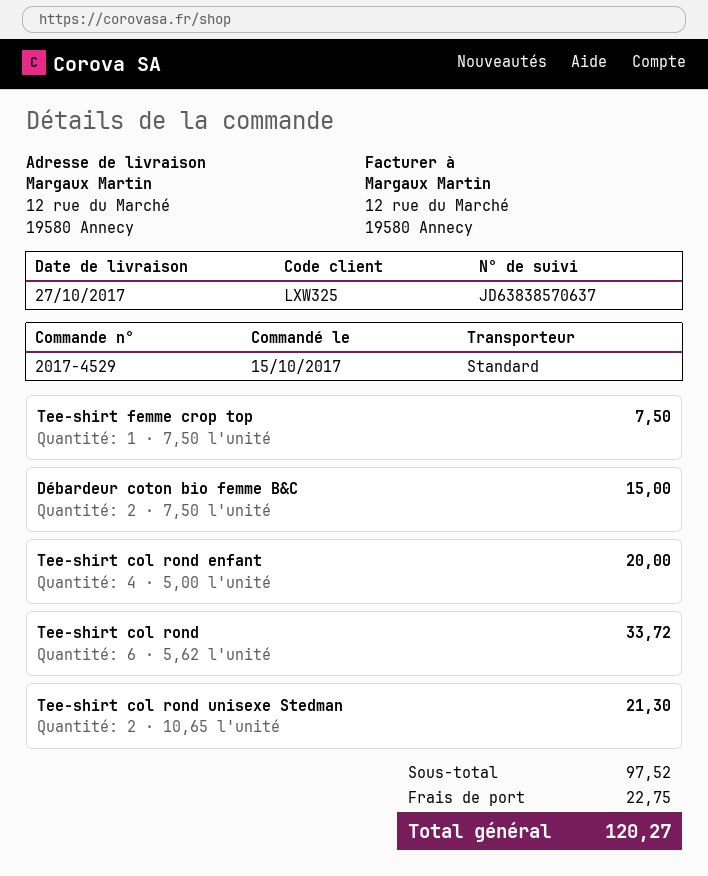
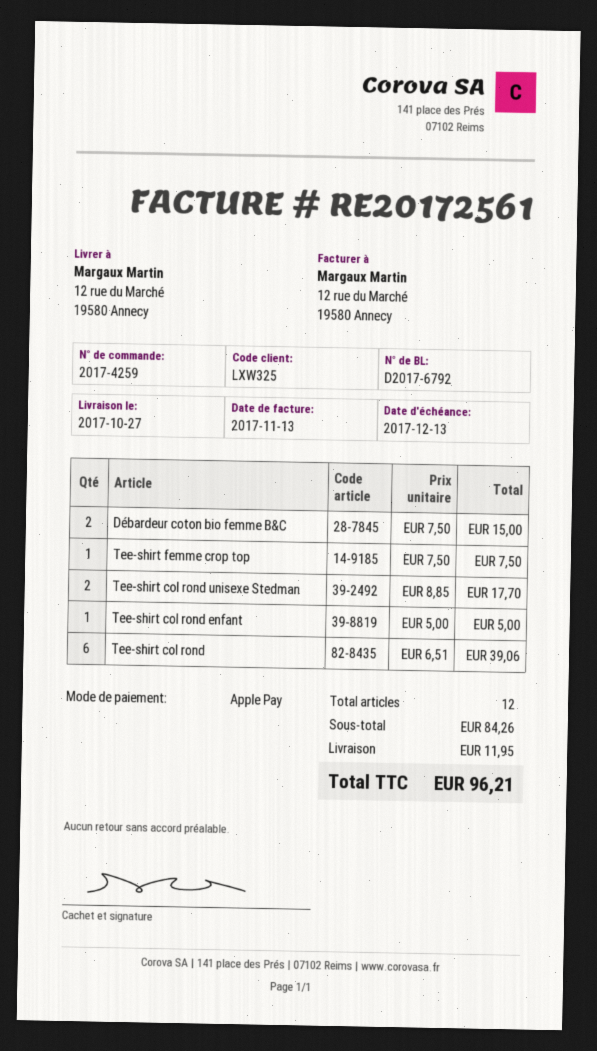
order number: 2017-4529 -> 2017-4259
Tee-shirt col rond enfant: 4 x 5.00 = 20.00 -> 1 x 5.00 = 5.00
Tee-shirt col rond: 6 x 5.62 = 33.72 -> 6 x 6.51 = 39.06
Tee-shirt col rond unisexe Stedman: 2 x 10.65 = 21.30 -> 2 x 8.85 = 17.70
subtotal: 97.52 -> 84.26
shipping: 22.75 -> 11.95
total: 120.27 -> 96.21

